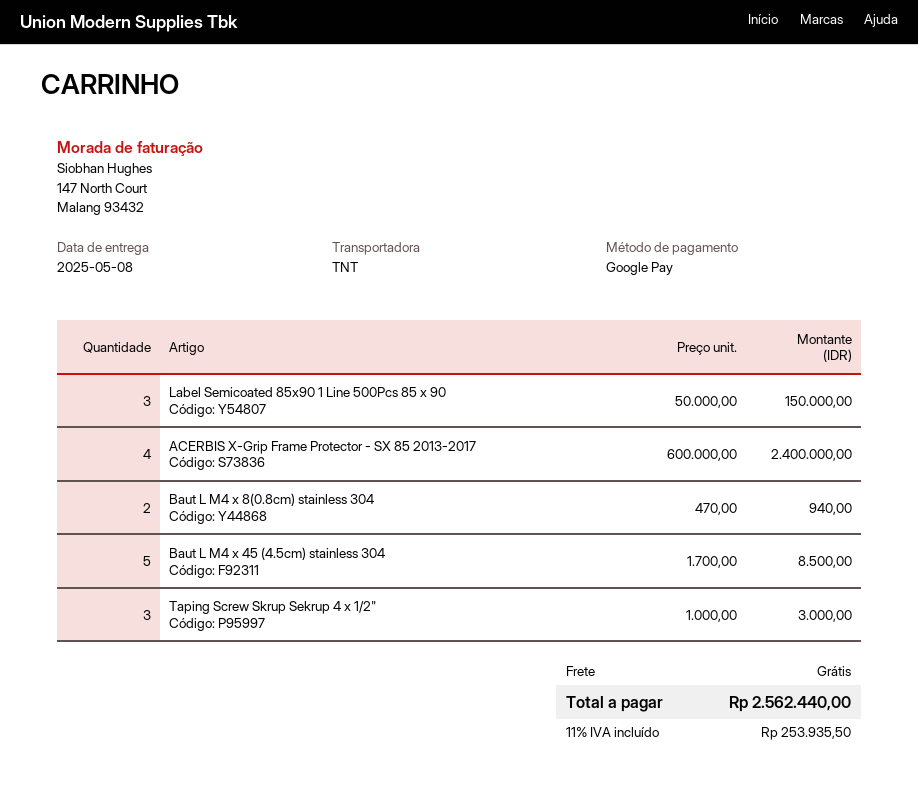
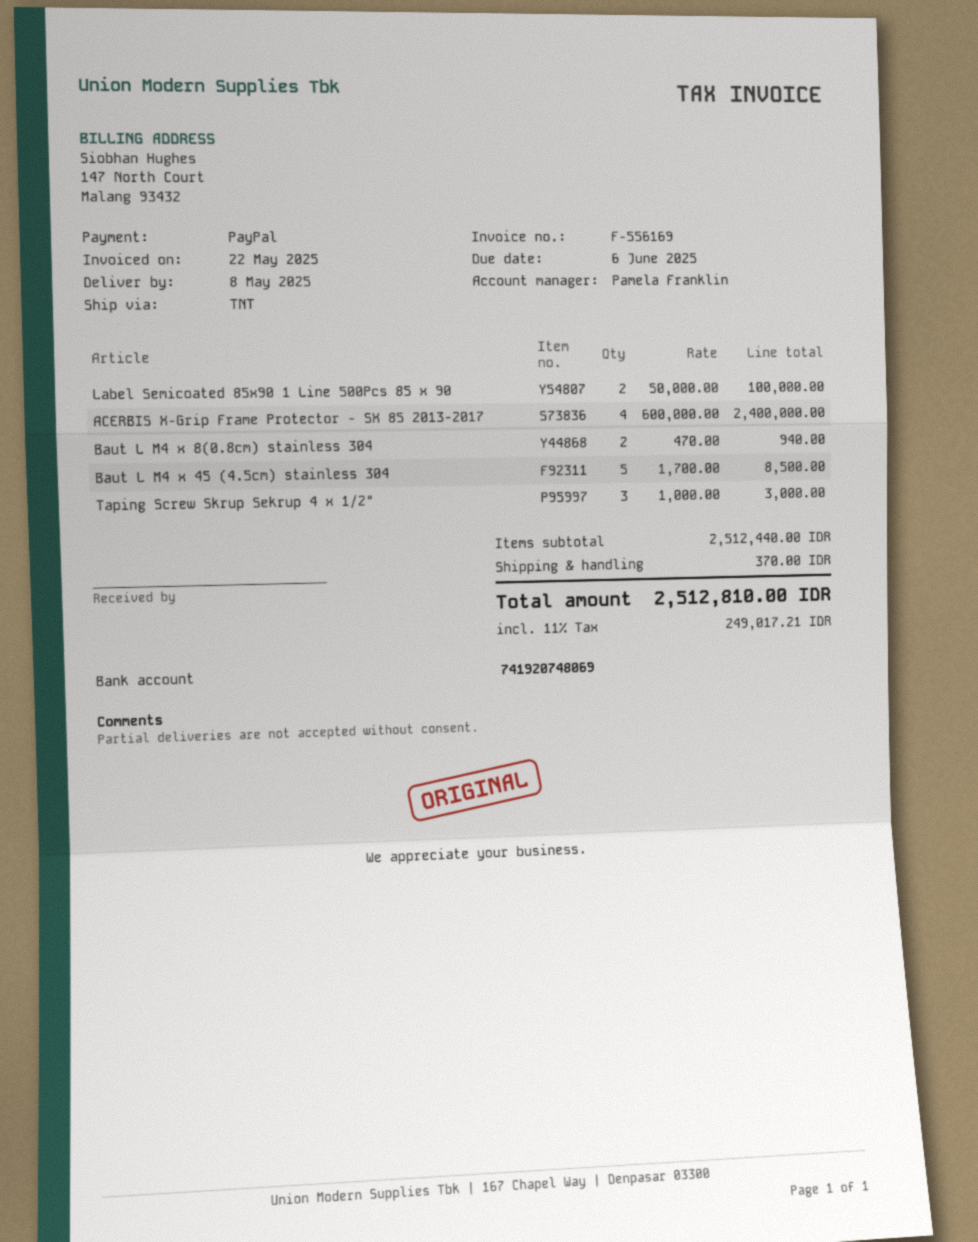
payment method: Google Pay -> PayPal
Label Semicoated 85x90 1 Line 500Pcs 85 x 90: 3 x 50000.00 = 150000.00 -> 2 x 50000.00 = 100000.00
shipping: 0.00 -> 370.00
tax: 11% = 253935.50 -> 11% = 249017.21
total: 2562440.00 -> 2512810.00

